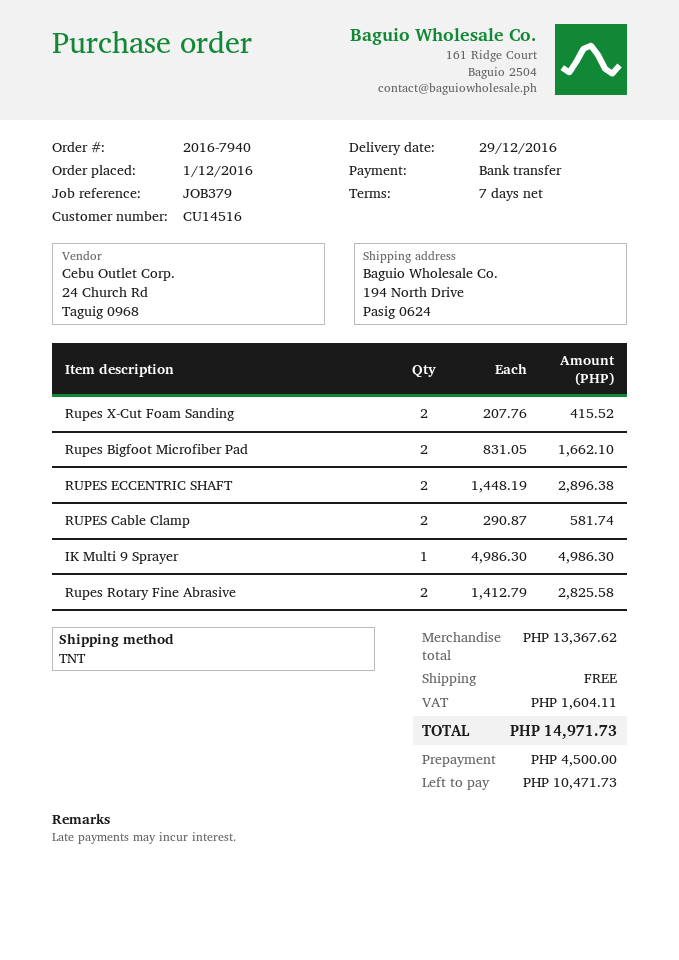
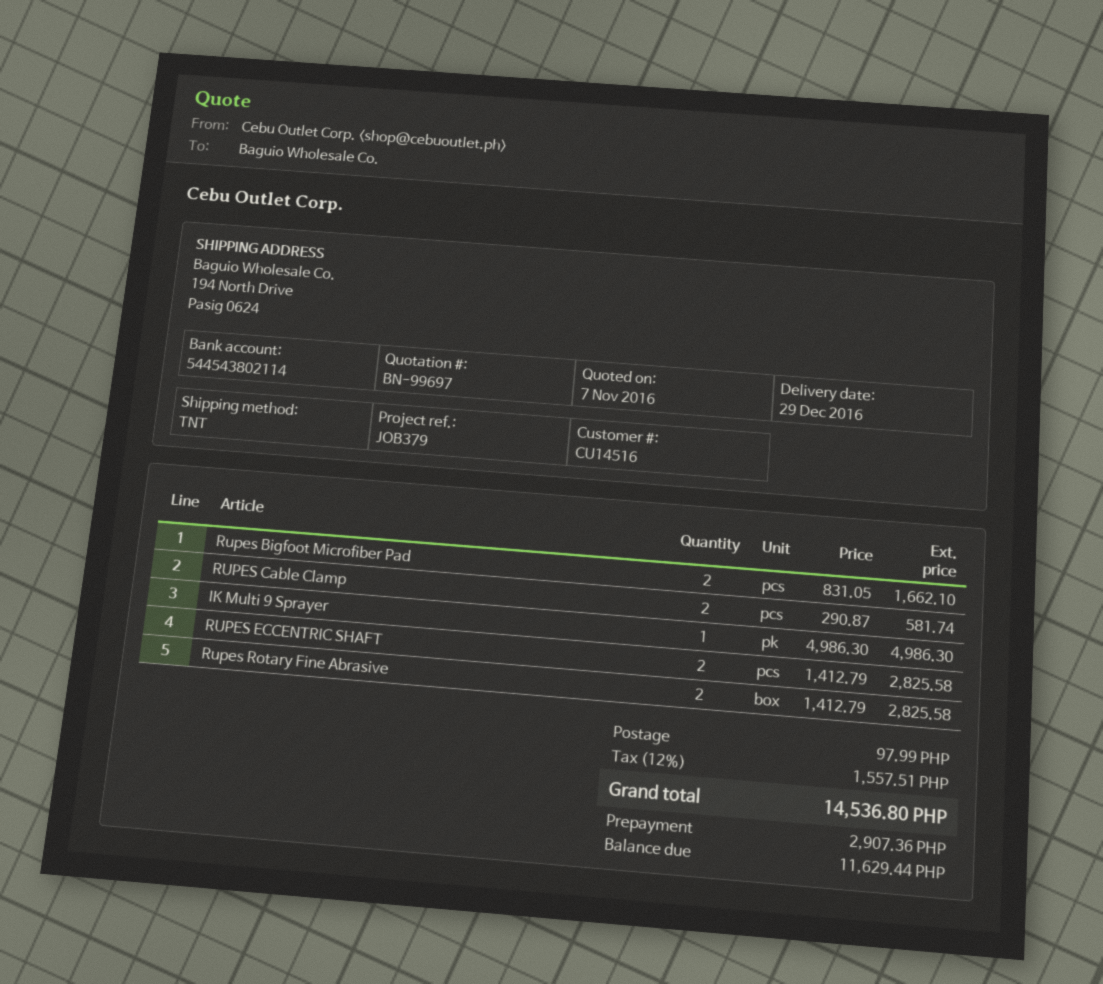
Rupes X-Cut Foam Sanding: 2 x 207.76 = 415.52 -> none
RUPES ECCENTRIC SHAFT: 2 x 1448.19 = 2896.38 -> 2 x 1412.79 = 2825.58
shipping: 0.00 -> 97.99
tax: 1604.11 -> 1557.51
total: 14971.73 -> 14536.80
deposit: 4500.00 -> 2907.36
balance: 10471.73 -> 11629.44

